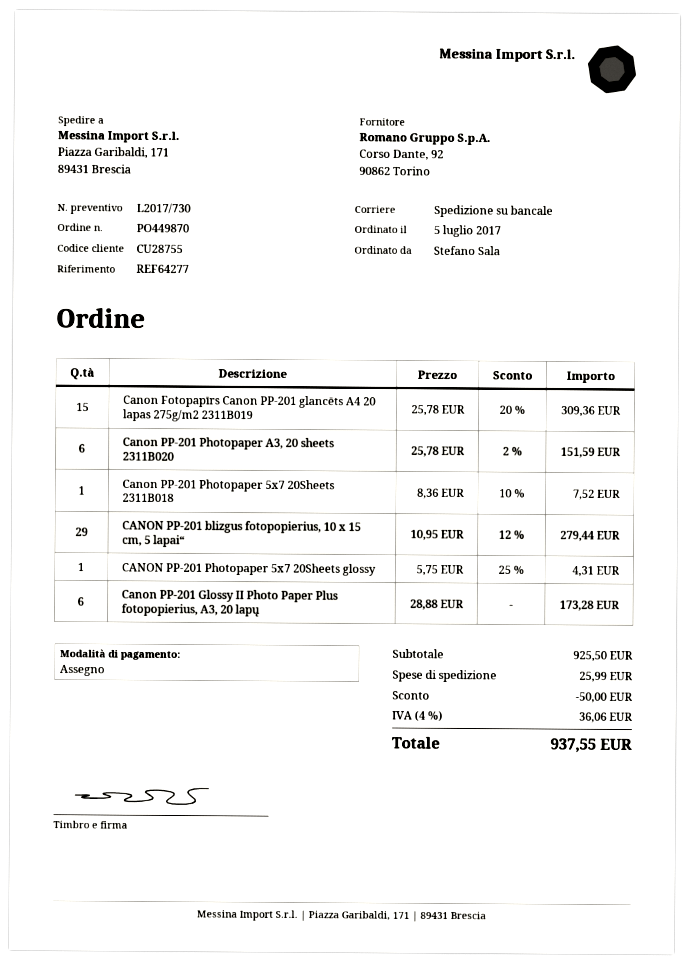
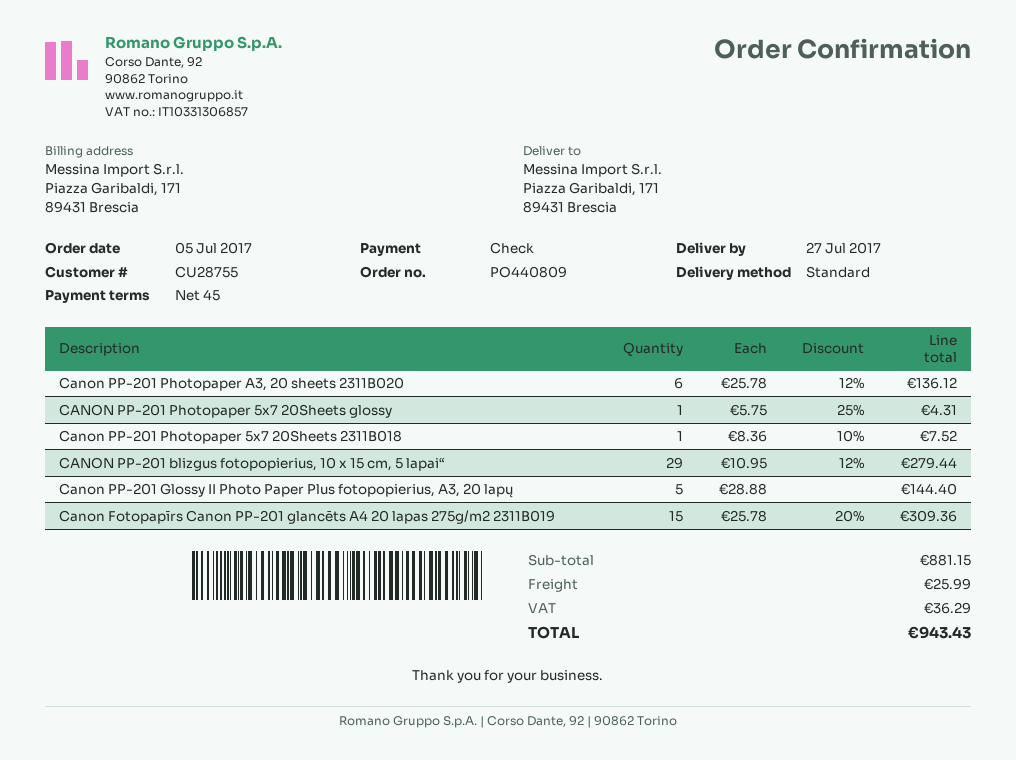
order number: PO449870 -> PO440809
shipping method: pallet freight -> standard
Canon PP-201 Photopaper A3, 20 sheets 2311B020: 6 x 25.78 - 2% = 151.59 -> 6 x 25.78 - 12% = 136.12
Canon PP-201 Glossy II Photo Paper Plus fotopopierius, A3, 20 lapų: 6 x 28.88 = 173.28 -> 5 x 28.88 = 144.40
subtotal: 925.50 -> 881.15
discount: 50.00 -> none
tax: 36.06 -> 36.29
total: 937.55 -> 943.43

